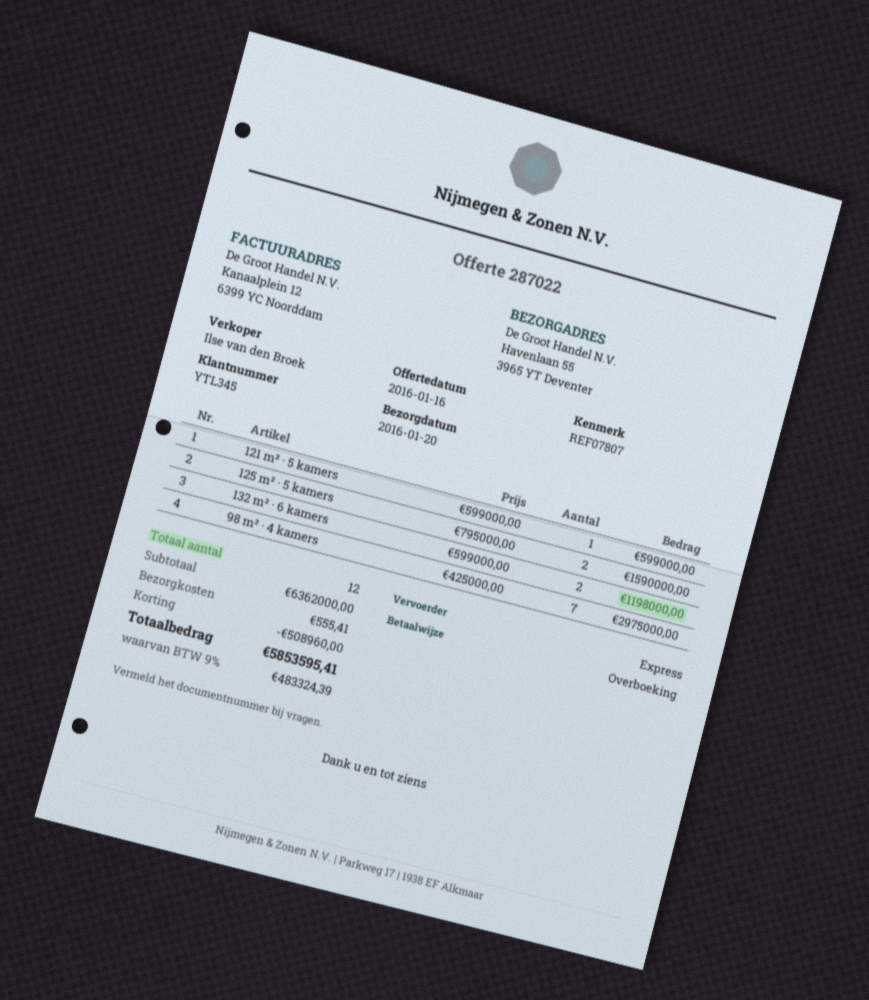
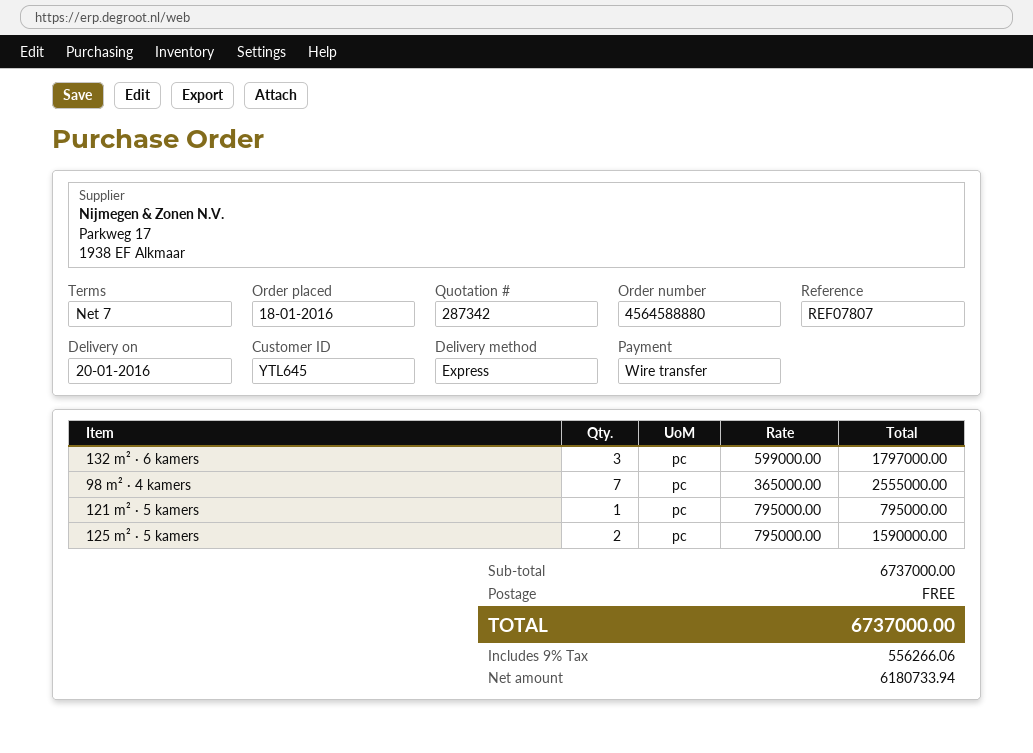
quote number: 287022 -> 287342
customer number: YTL345 -> YTL645
121 m² · 5 kamers: 1 x 599000.00 = 599000.00 -> 1 x 795000.00 = 795000.00
132 m² · 6 kamers: 2 x 599000.00 = 1198000.00 -> 3 x 599000.00 = 1797000.00
98 m² · 4 kamers: 7 x 425000.00 = 2975000.00 -> 7 x 365000.00 = 2555000.00
subtotal: 6362000.00 -> 6737000.00
discount: 508960.00 -> none
shipping: 555.41 -> 0.00
tax: 9% = 483324.39 -> 9% = 556266.06
total: 5853595.41 -> 6737000.00

